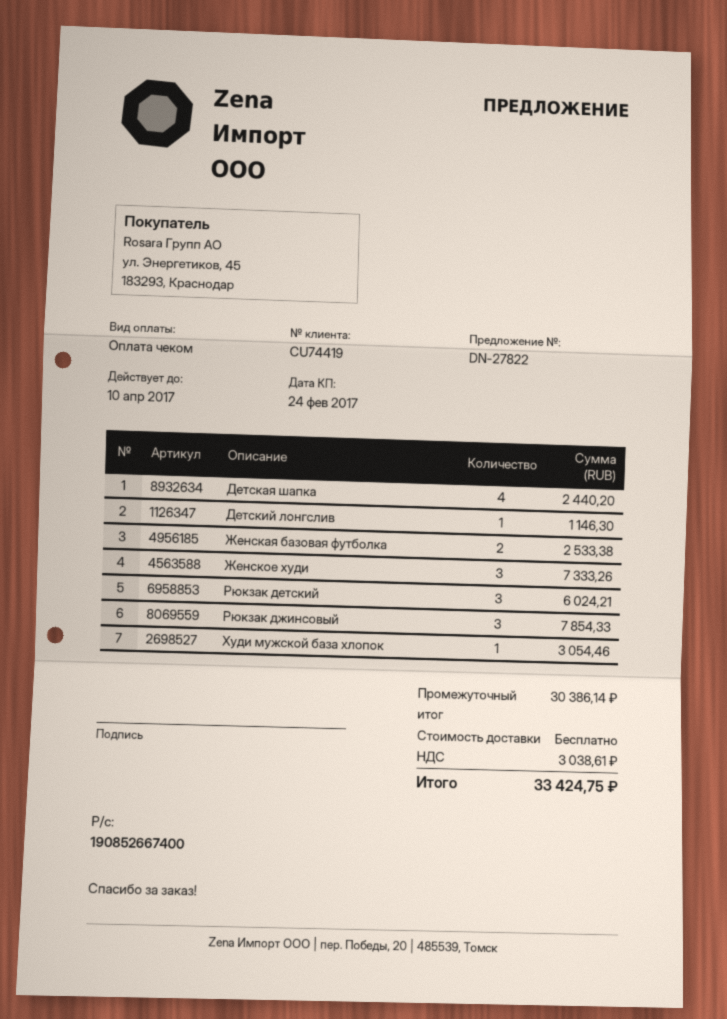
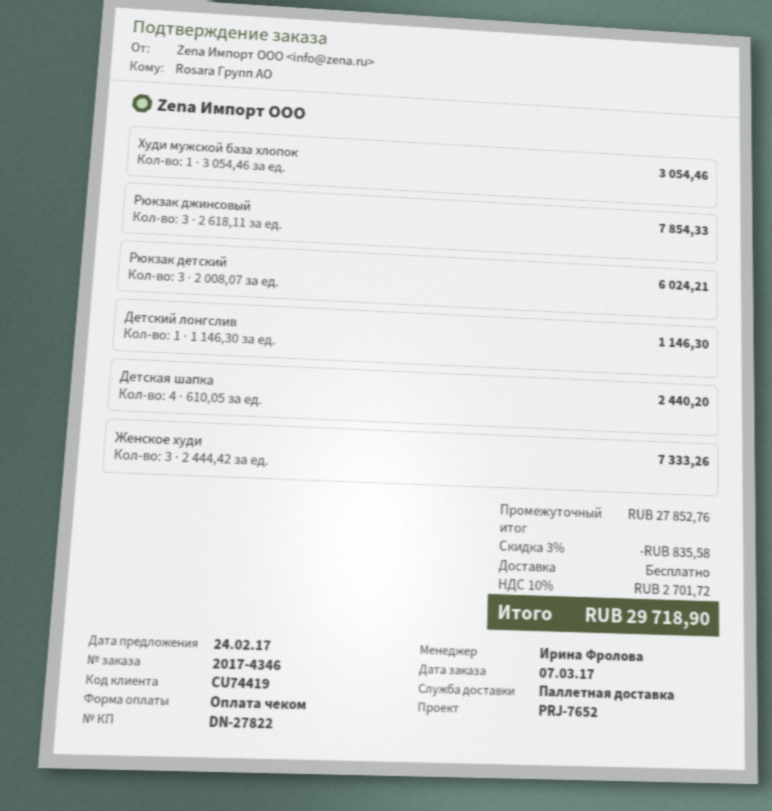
Женская базовая футболка: 2 for 2533.38 -> none
subtotal: 30386.14 -> 27852.76
discount: none -> 3% = 835.58
tax: 3038.61 -> 2701.72
total: 33424.75 -> 29718.90

